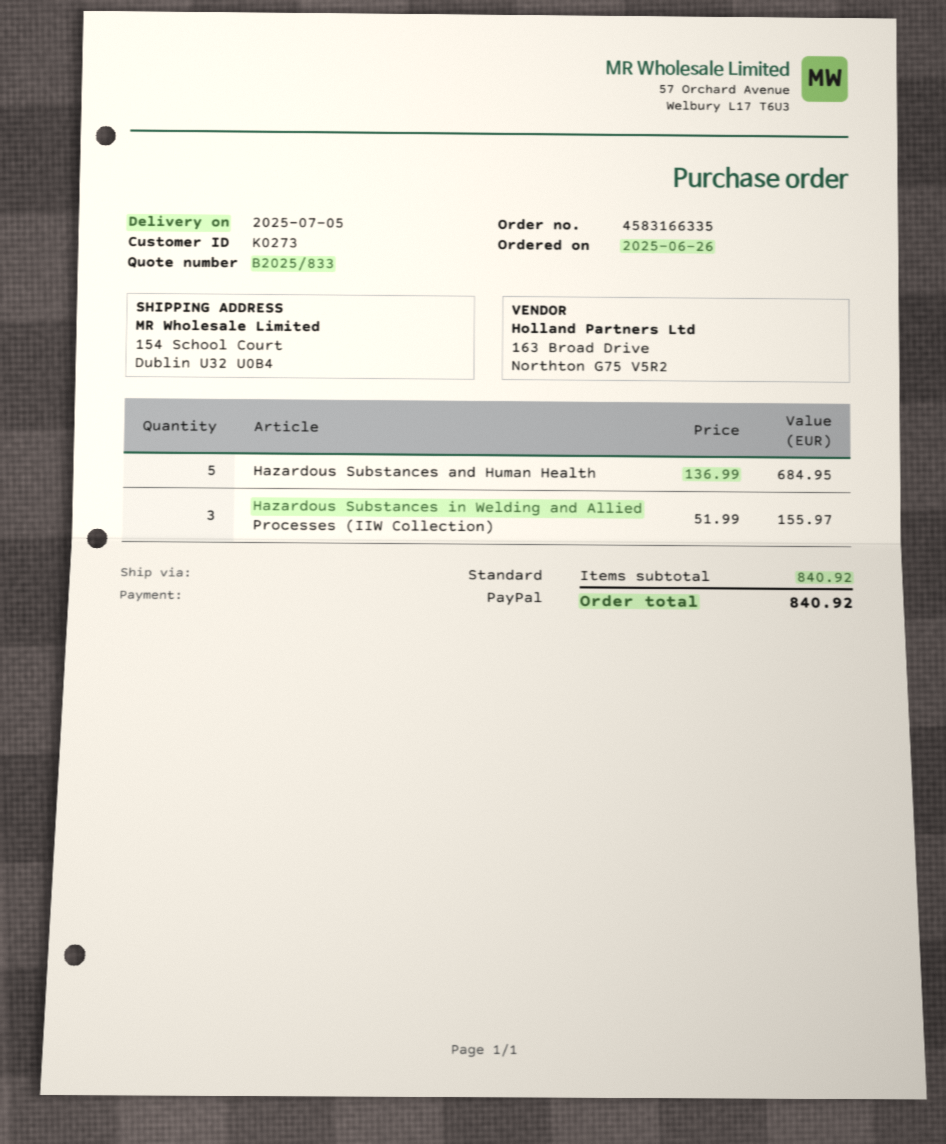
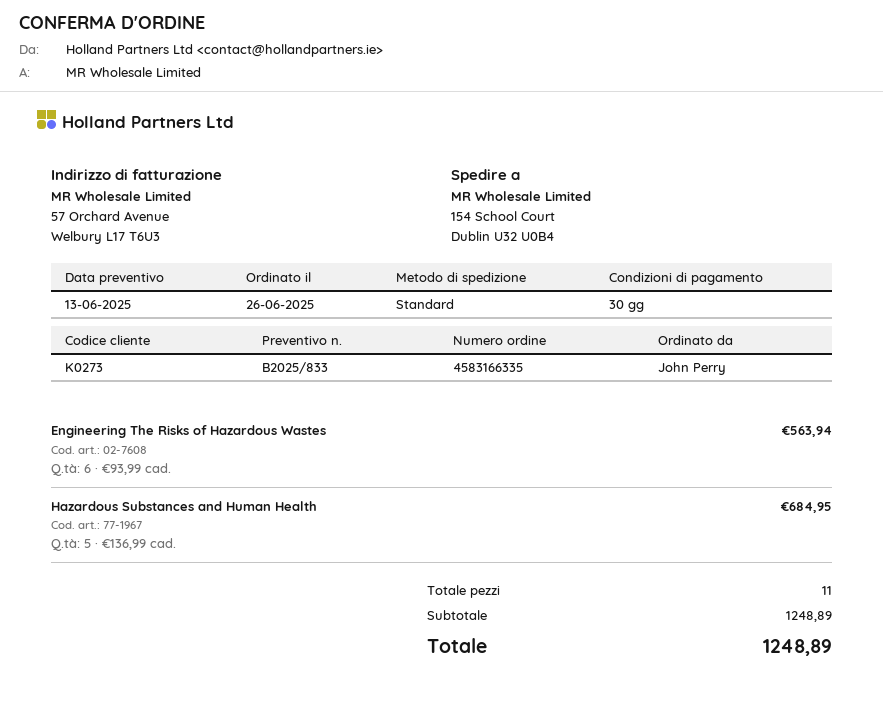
Hazardous Substances in Welding and Allied Processes (IIW Collection): 3 x 51.99 = 155.97 -> none
Engineering The Risks of Hazardous Wastes: none -> 6 x 93.99 = 563.94
subtotal: 840.92 -> 1248.89
total: 840.92 -> 1248.89

